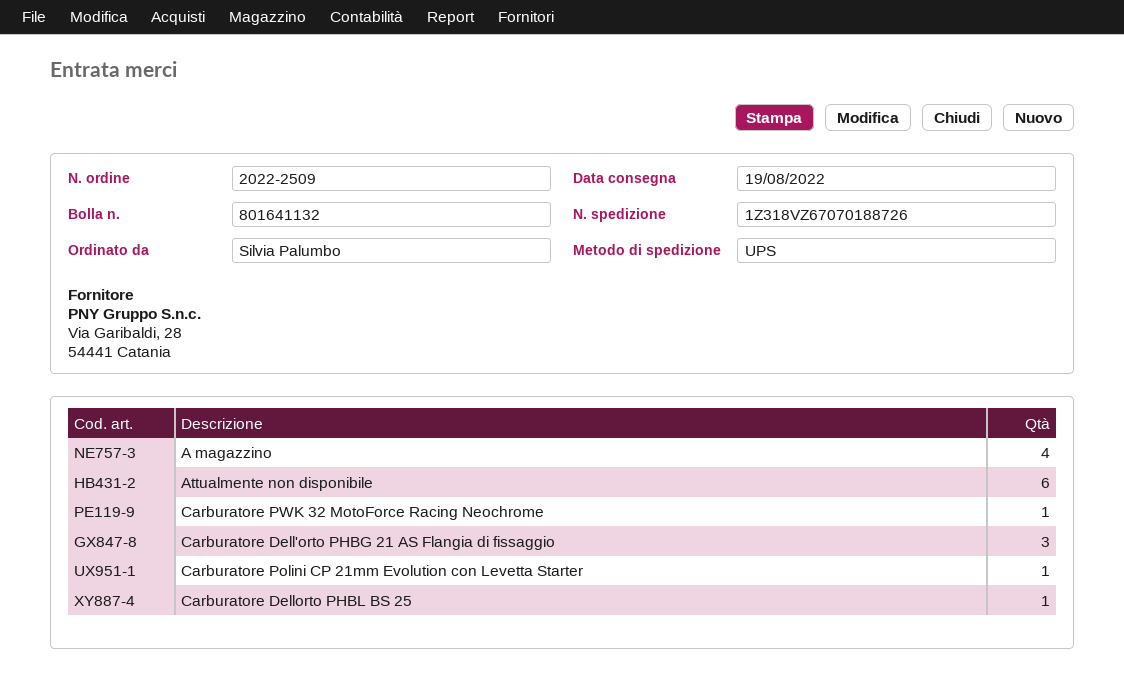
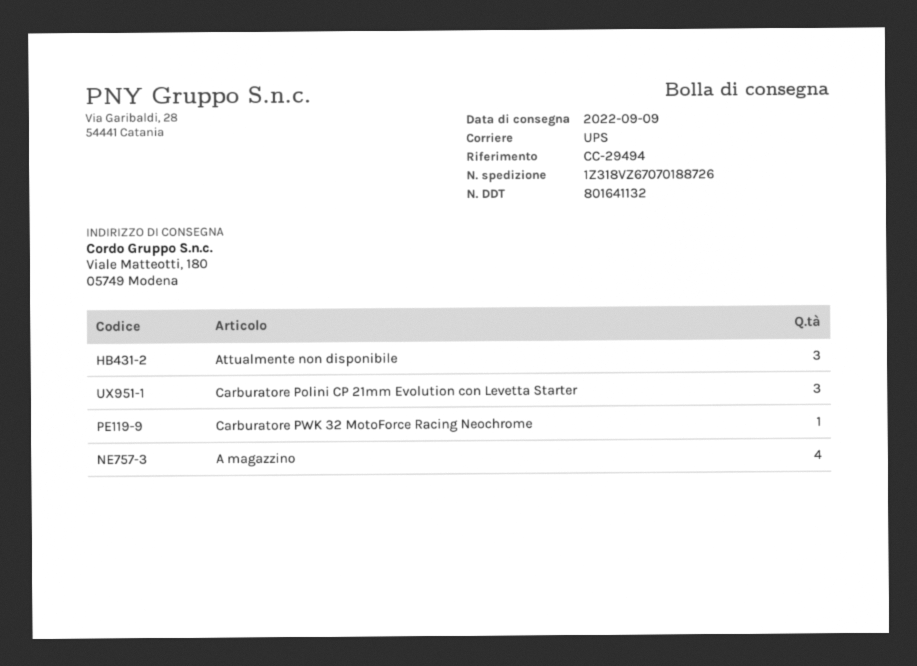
delivery date: 2022-08-19 -> 2022-09-09
Attualmente non disponibile: 6 -> 3
Carburatore Dell'orto PHBG 21 AS Flangia di fissaggio: 3 -> none
Carburatore Polini CP 21mm Evolution con Levetta Starter: 1 -> 3
Carburatore Dellorto PHBL BS 25: 1 -> none

